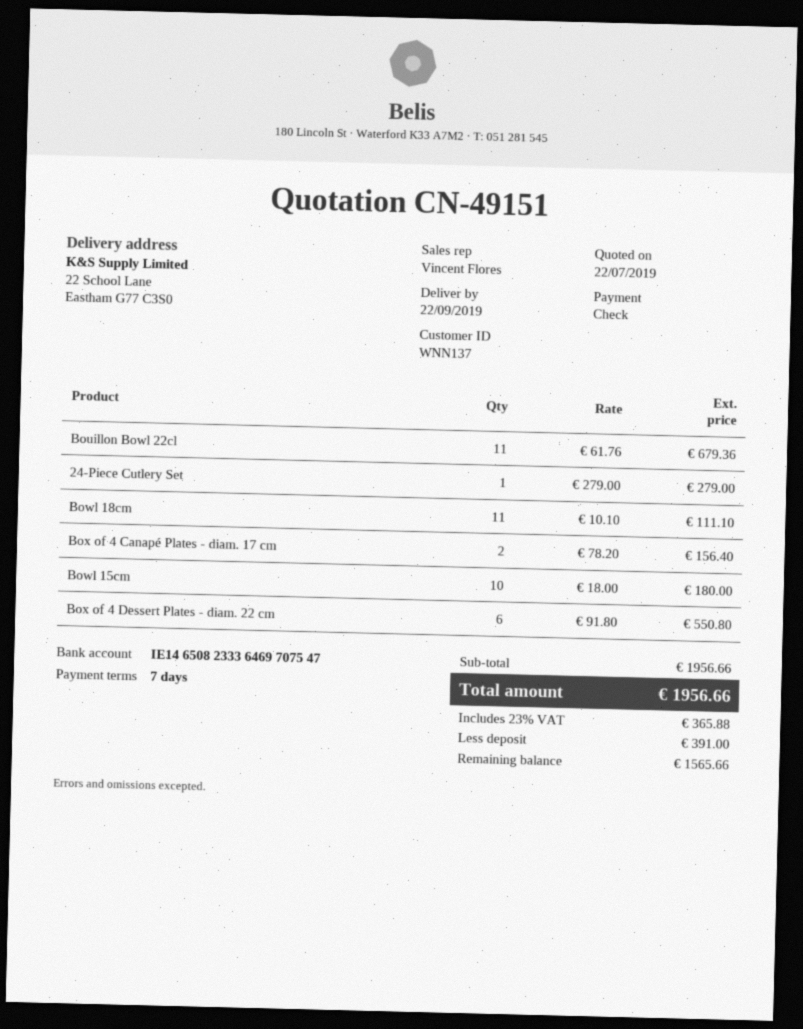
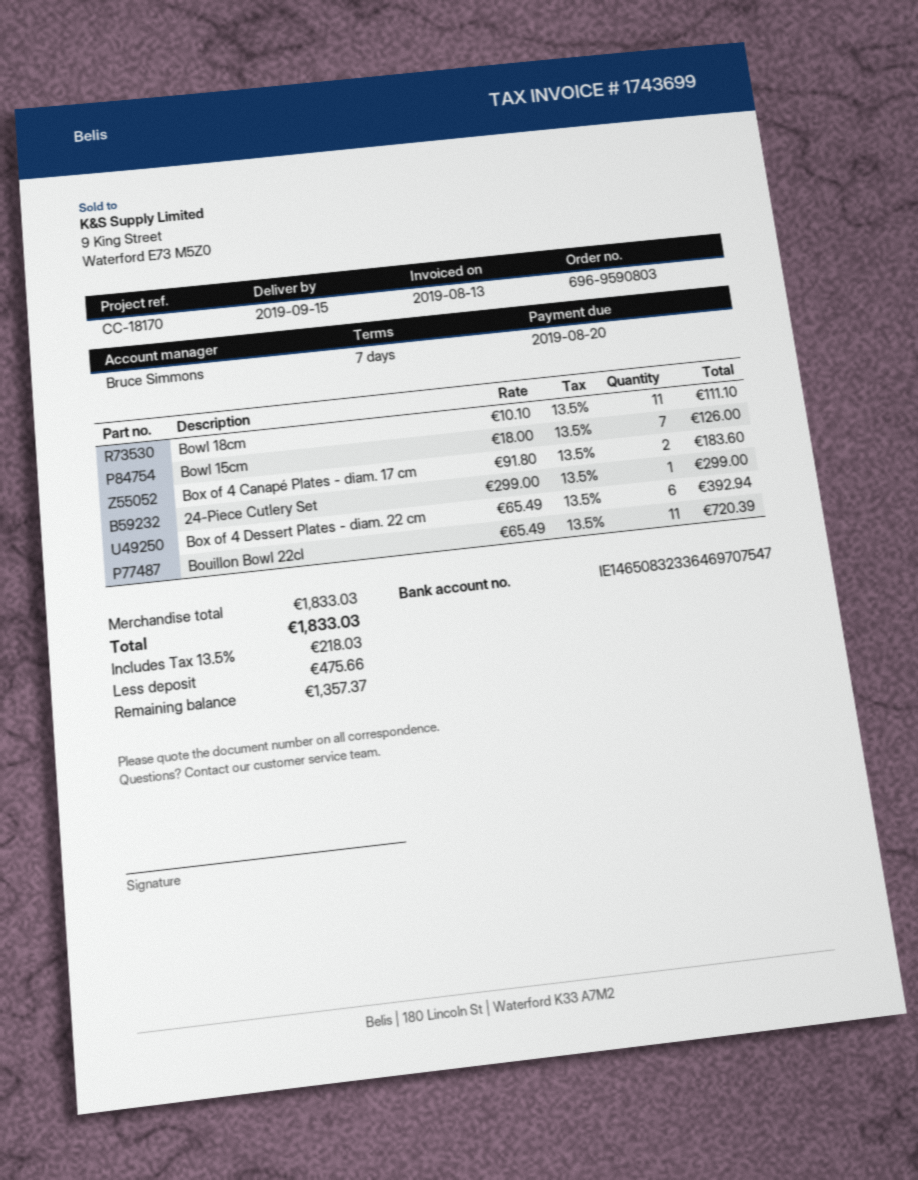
delivery date: 2019-09-22 -> 2019-09-15
sales rep: Vincent Flores -> Bruce Simmons
bank account: IE14650823336469707547 -> IE14650832336469707547
Bouillon Bowl 22cl: 11 x 61.76 = 679.36 -> 11 x 65.49 = 720.39
24-Piece Cutlery Set: 1 x 279.00 = 279.00 -> 1 x 299.00 = 299.00
Box of 4 Canapé Plates - diam. 17 cm: 2 x 78.20 = 156.40 -> 2 x 91.80 = 183.60
Bowl 15cm: 10 x 18.00 = 180.00 -> 7 x 18.00 = 126.00
Box of 4 Dessert Plates - diam. 22 cm: 6 x 91.80 = 550.80 -> 6 x 65.49 = 392.94
subtotal: 1956.66 -> 1833.03
tax: 23% = 365.88 -> 13.5% = 218.03
total: 1956.66 -> 1833.03
deposit: 391.00 -> 475.66
balance: 1565.66 -> 1357.37

